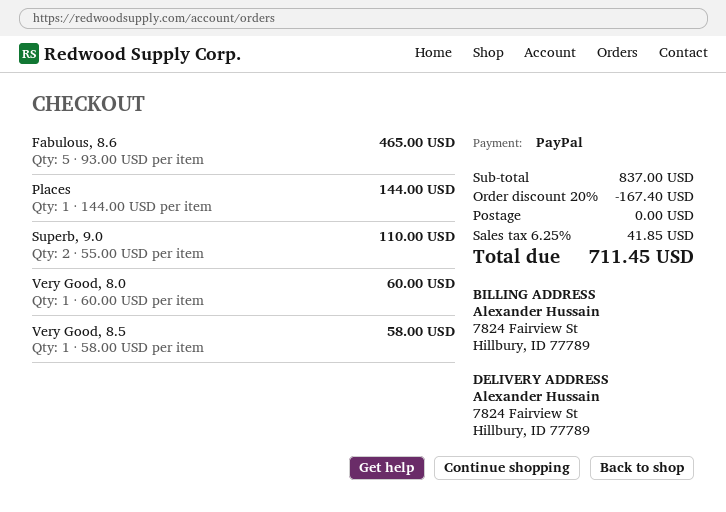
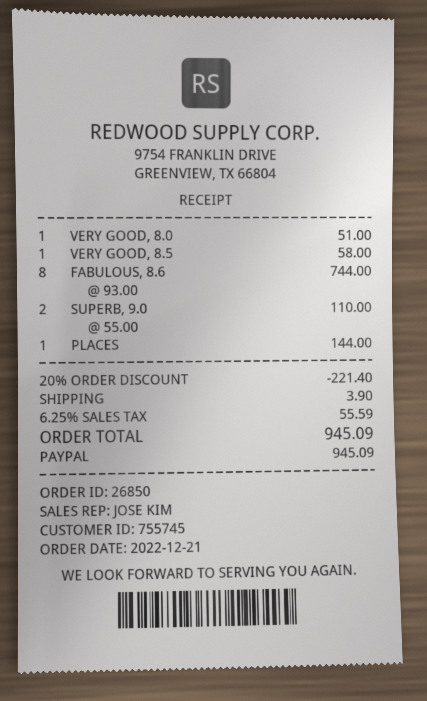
Fabulous, 8.6: 5 x 93.00 = 465.00 -> 8 x 93.00 = 744.00
Very Good, 8.0: 1 x 60.00 = 60.00 -> 1 x 51.00 = 51.00
discount: 20% = 167.40 -> 20% = 221.40
shipping: 0.00 -> 3.90
tax: 6.25% = 41.85 -> 6.25% = 55.59
total: 711.45 -> 945.09

